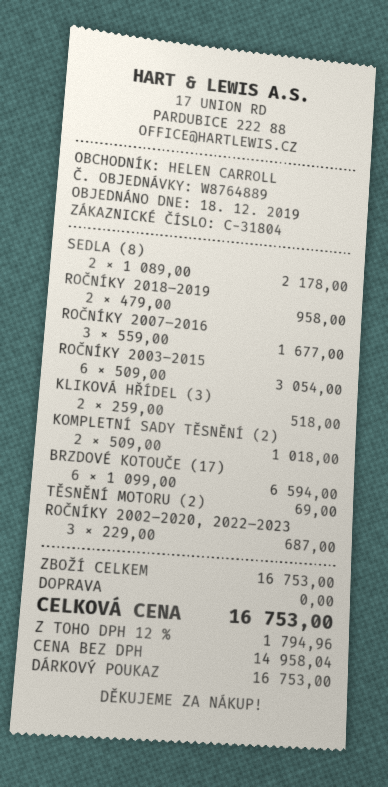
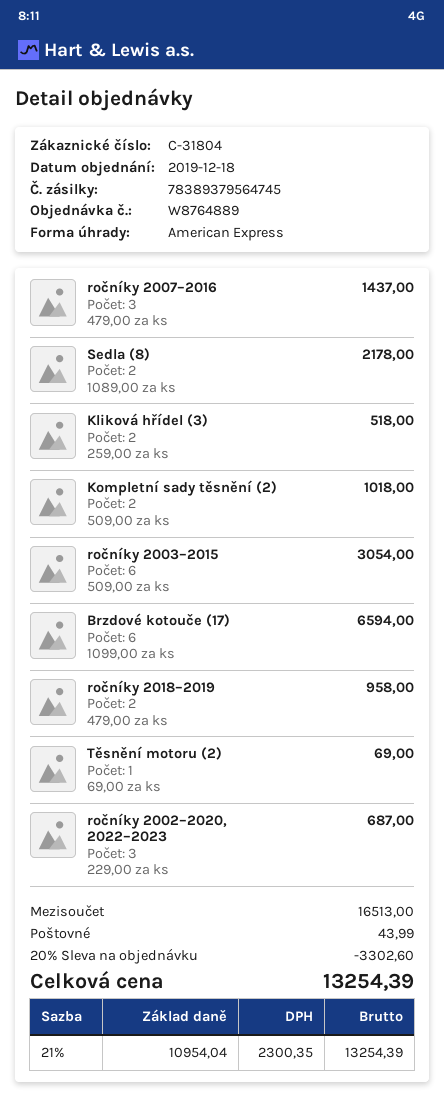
payment method: gift card -> American Express
ROČNÍKY 2007–2016: 3 x 559.00 = 1677.00 -> 3 x 479.00 = 1437.00
subtotal: 16753.00 -> 16513.00
discount: none -> 20% = 3302.60
shipping: 0.00 -> 43.99
net: 14958.04 -> 10954.04
tax: 12% = 1794.96 -> 21% = 2300.35
total: 16753.00 -> 13254.39

